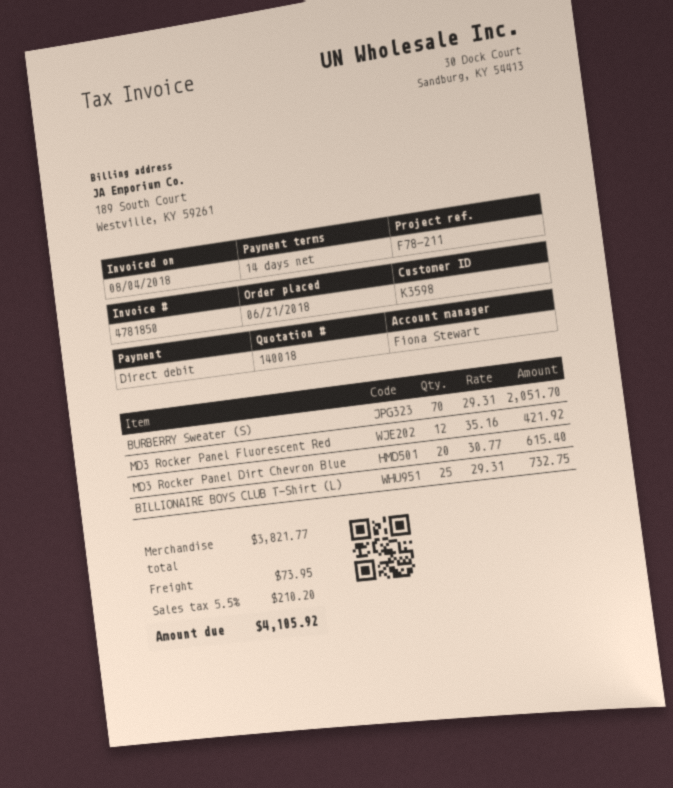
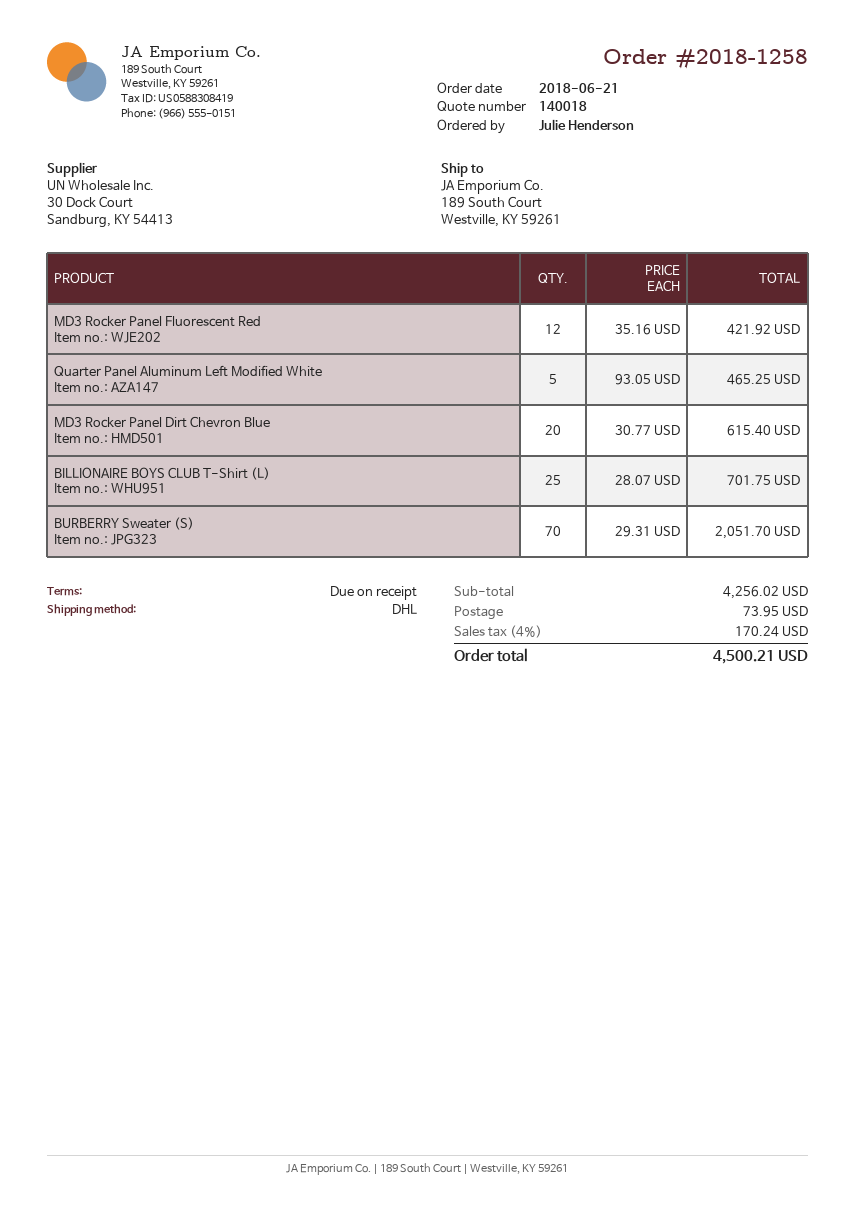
payment terms: 14 days -> on receipt
BILLIONAIRE BOYS CLUB T-Shirt (L): 25 x 29.31 = 732.75 -> 25 x 28.07 = 701.75
Quarter Panel Aluminum Left Modified White: none -> 5 x 93.05 = 465.25
subtotal: 3821.77 -> 4256.02
tax: 5.5% = 210.20 -> 4% = 170.24
total: 4105.92 -> 4500.21

